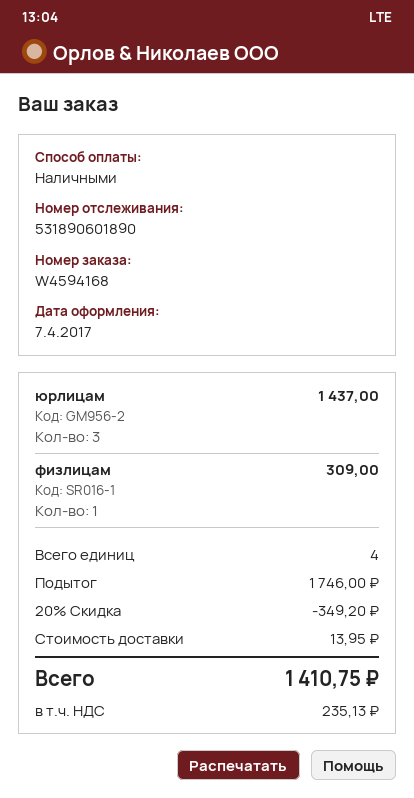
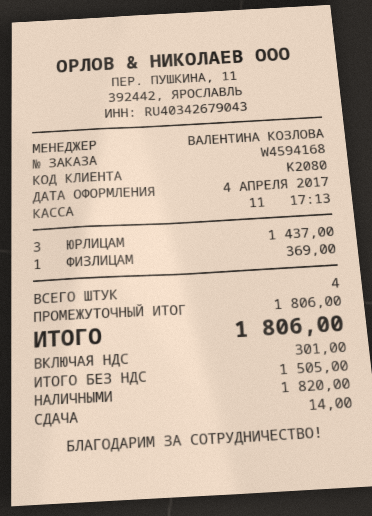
order date: 2017-04-07 -> 2017-04-04
физлицам: 1 for 309.00 -> 1 for 369.00
subtotal: 1746.00 -> 1806.00
discount: 20% = 349.20 -> none
shipping: 13.95 -> none
tax: 235.13 -> 301.00
total: 1410.75 -> 1806.00

